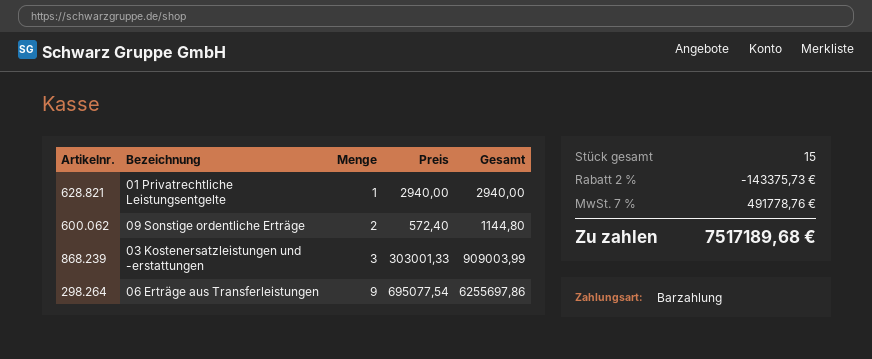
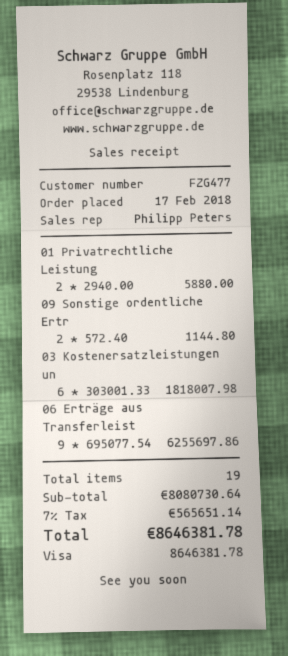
payment method: cash -> Visa
01 Privatrechtliche Leistungsentgelte: 1 x 2940.00 = 2940.00 -> 2 x 2940.00 = 5880.00
03 Kostenersatzleistungen und -erstattungen: 3 x 303001.33 = 909003.99 -> 6 x 303001.33 = 1818007.98
total quantity: 15 -> 19
discount: 2% = 143375.73 -> none
tax: 7% = 491778.76 -> 7% = 565651.14
total: 7517189.68 -> 8646381.78

